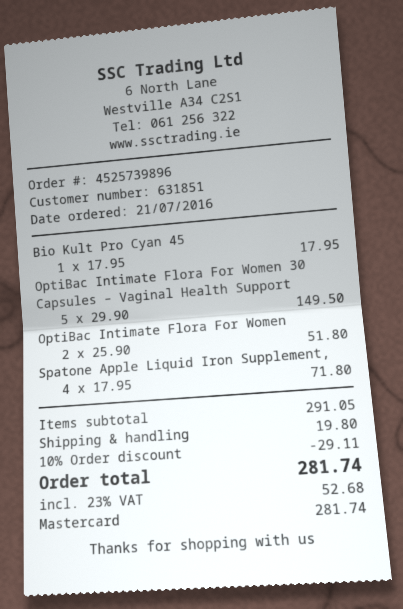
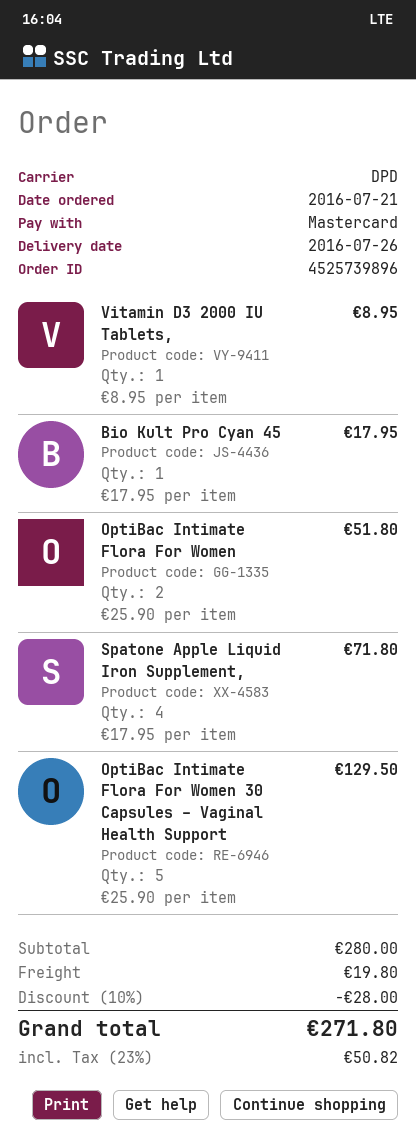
OptiBac Intimate Flora For Women 30 Capsules – Vaginal Health Support: 5 x 29.90 = 149.50 -> 5 x 25.90 = 129.50
Vitamin D3 2000 IU Tablets,: none -> 1 x 8.95 = 8.95
subtotal: 291.05 -> 280.00
discount: 10% = 29.11 -> 10% = 28.00
tax: 23% = 52.68 -> 23% = 50.82
total: 281.74 -> 271.80

